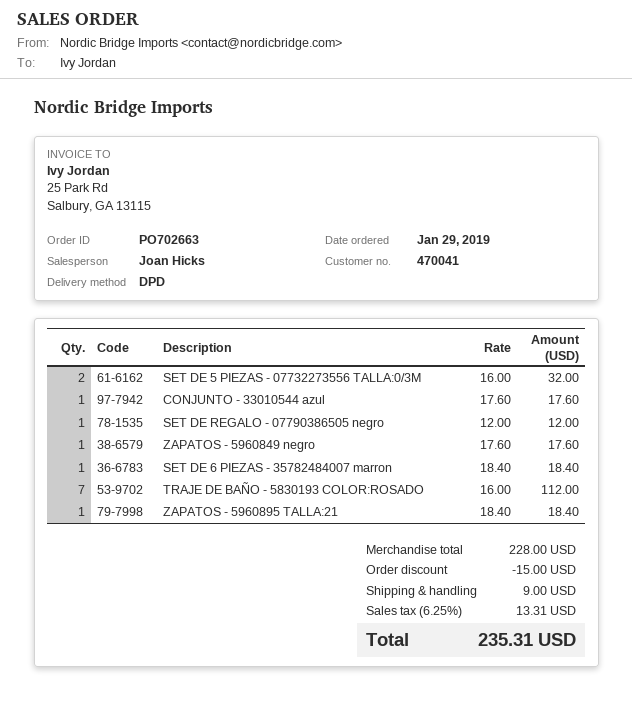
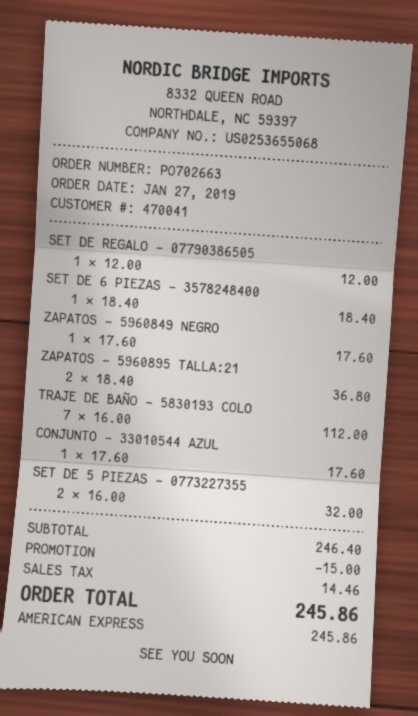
order date: 2019-01-29 -> 2019-01-27
ZAPATOS - 5960895 TALLA:21: 1 x 18.40 = 18.40 -> 2 x 18.40 = 36.80
subtotal: 228.00 -> 246.40
shipping: 9.00 -> none
tax: 13.31 -> 14.46
total: 235.31 -> 245.86

